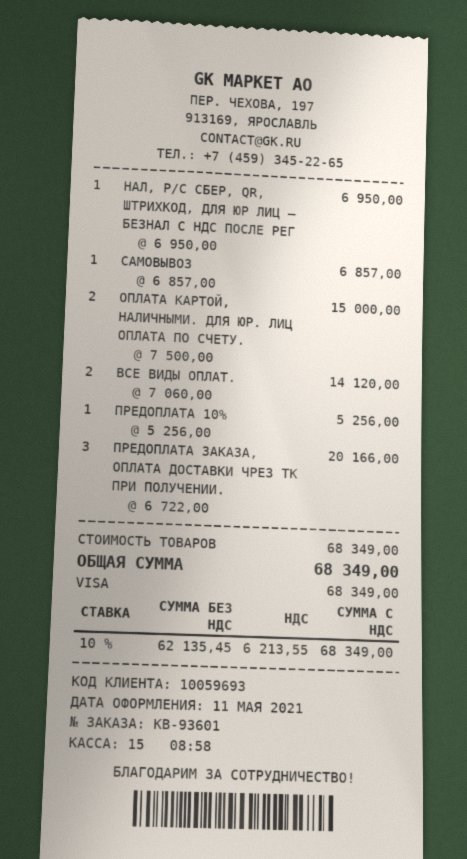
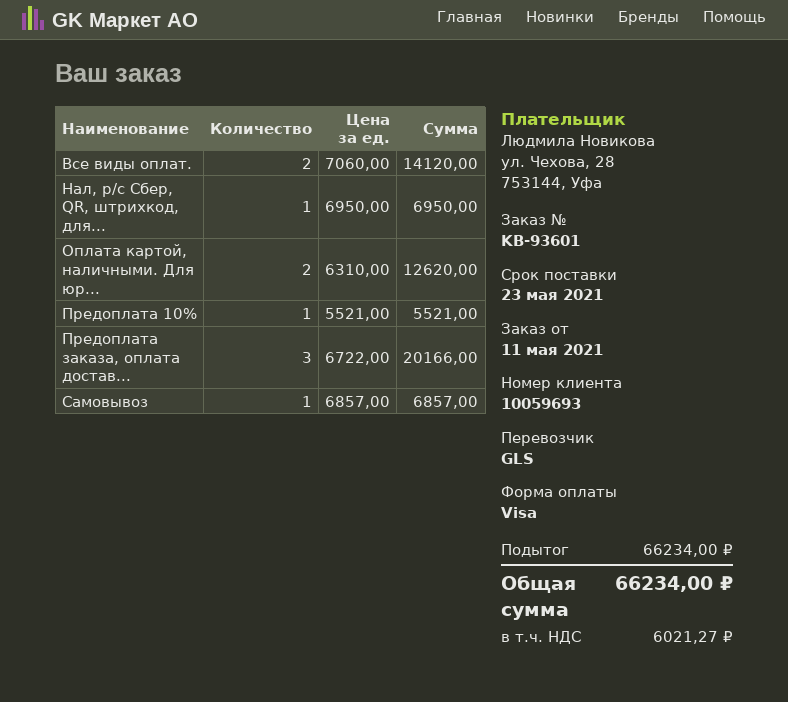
ОПЛАТА КАРТОЙ, НАЛИЧНЫМИ. ДЛЯ ЮР. ЛИЦ ОПЛАТА ПО СЧЕТУ.: 2 x 7500.00 = 15000.00 -> 2 x 6310.00 = 12620.00
ПРЕДОПЛАТА 10%: 1 x 5256.00 = 5256.00 -> 1 x 5521.00 = 5521.00
subtotal: 68349.00 -> 66234.00
tax: 6213.55 -> 6021.27
total: 68349.00 -> 66234.00

